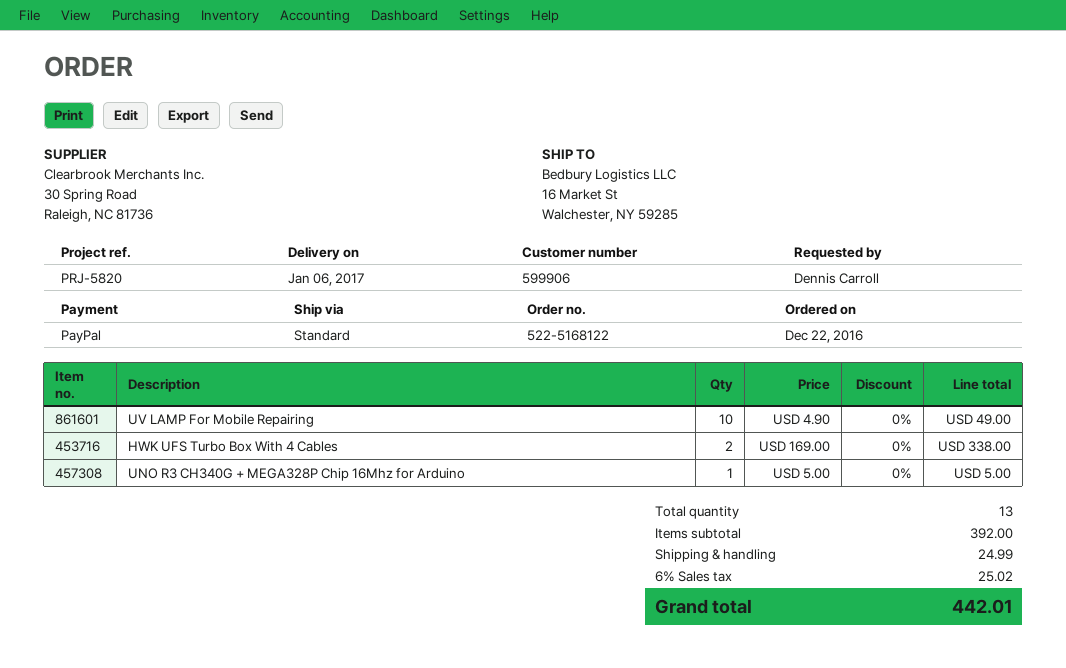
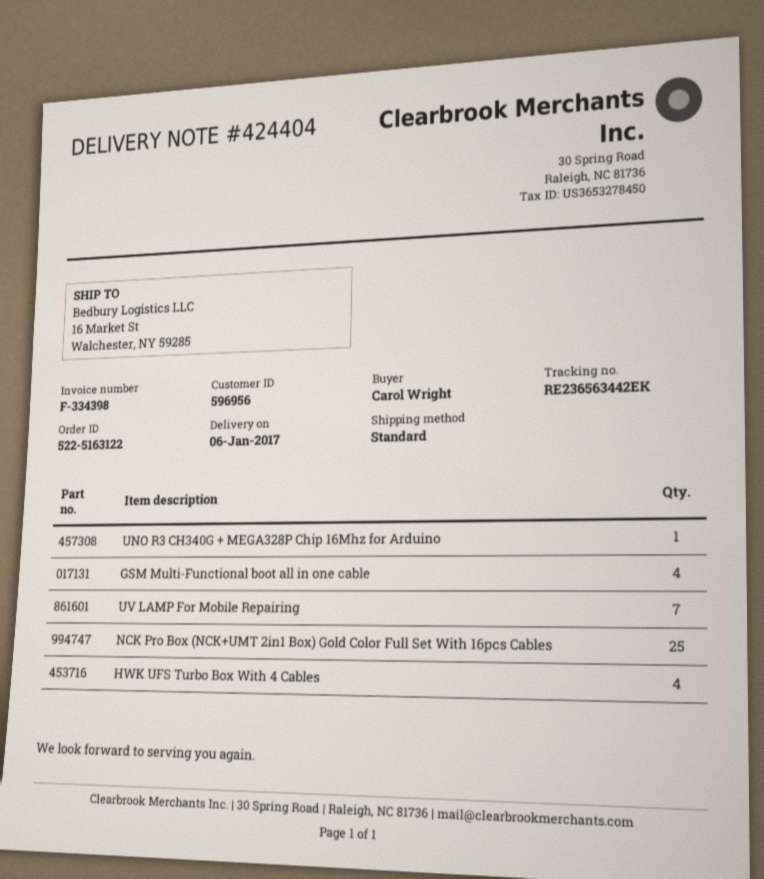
order number: 522-5168122 -> 522-5163122
customer number: 599906 -> 596956
ordered by: Dennis Carroll -> Carol Wright
UV LAMP For Mobile Repairing: 10 -> 7
HWK UFS Turbo Box With 4 Cables: 2 -> 4
GSM Multi-Functional boot all in one cable: none -> 4
NCK Pro Box (NCK+UMT 2in1 Box) Gold Color Full Set With 16pcs Cables: none -> 25

